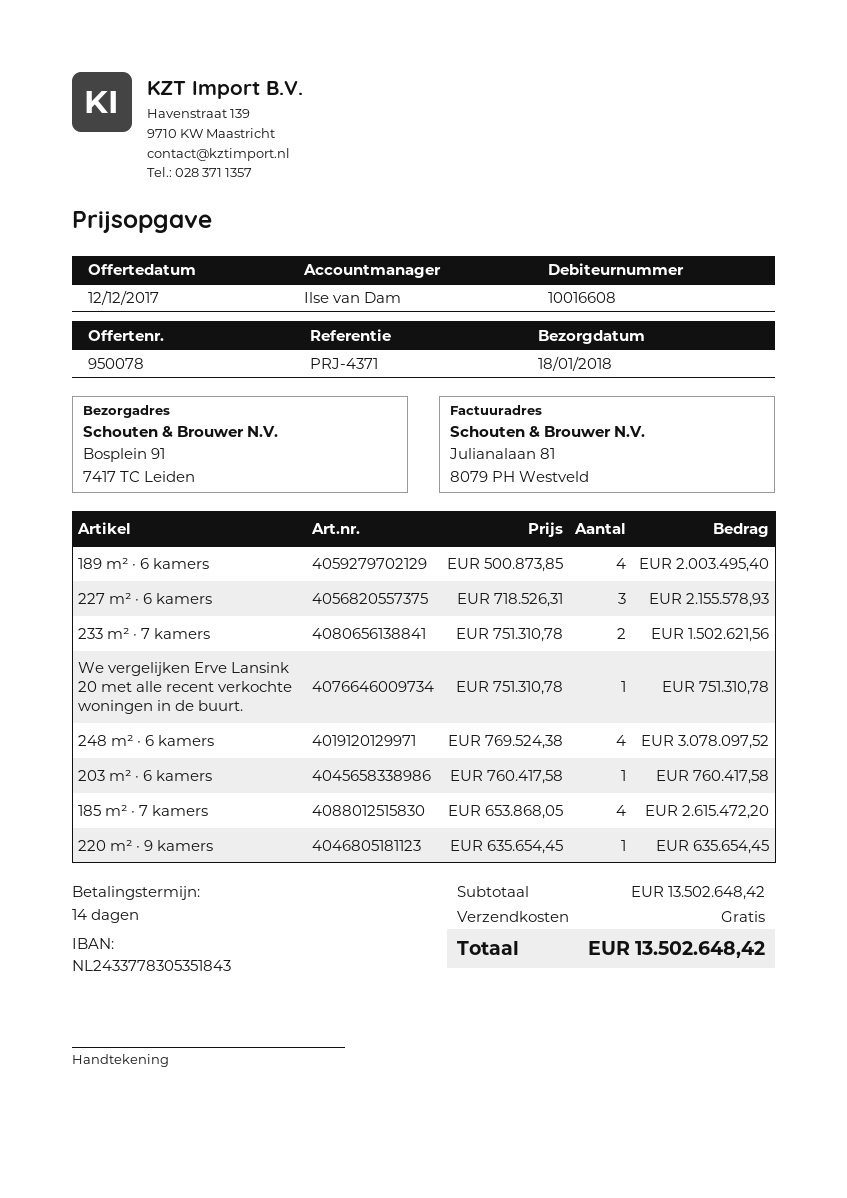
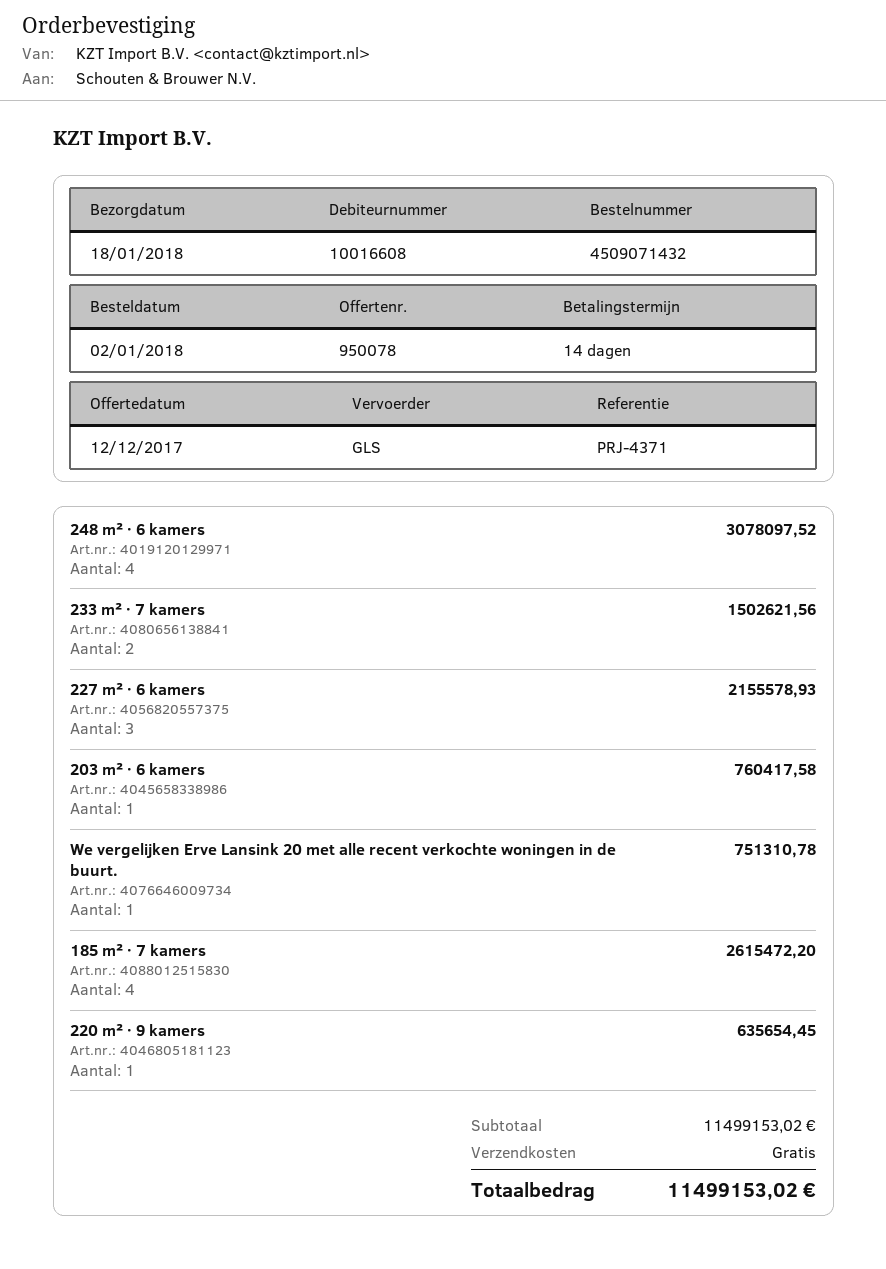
189 m² · 6 kamers: 4 for 2003495.40 -> none
subtotal: 13502648.42 -> 11499153.02
total: 13502648.42 -> 11499153.02

